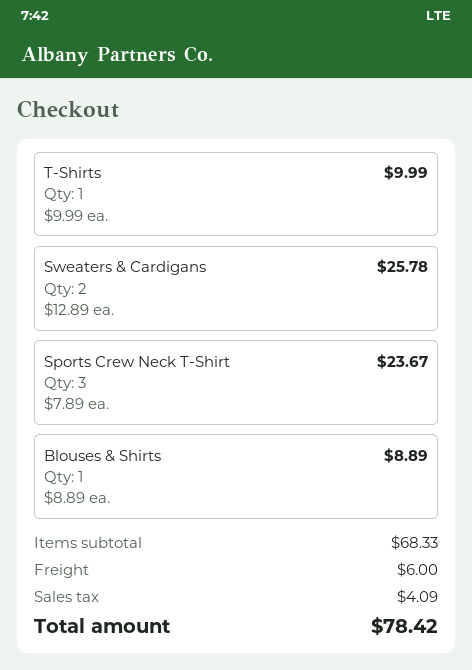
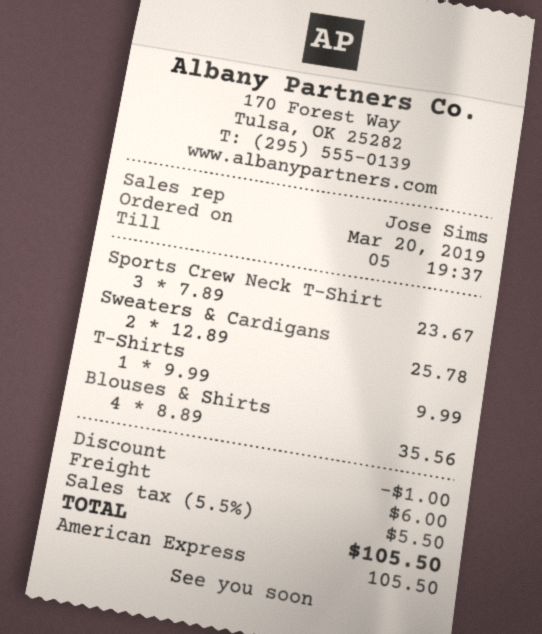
Blouses & Shirts: 1 x 8.89 = 8.89 -> 4 x 8.89 = 35.56
discount: none -> 1.00
tax: 4.09 -> 5.50
total: 78.42 -> 105.50

